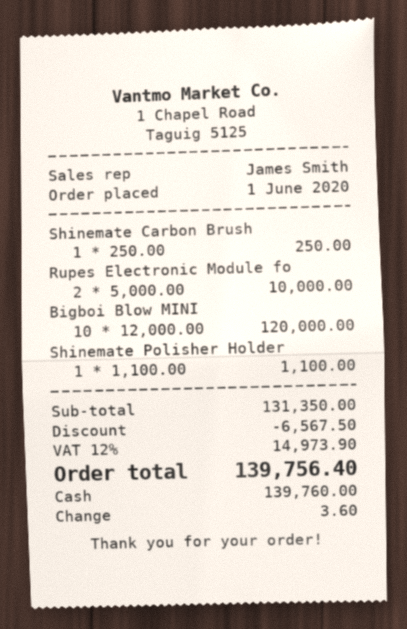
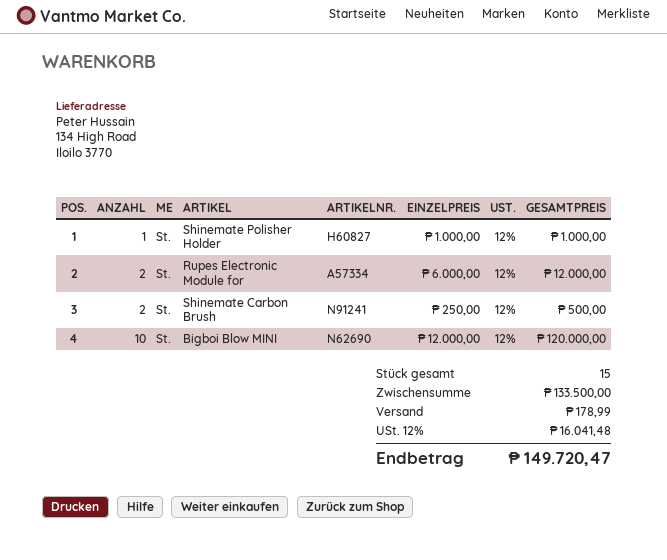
Shinemate Carbon Brush: 1 x 250.00 = 250.00 -> 2 x 250.00 = 500.00
Rupes Electronic Module fo: 2 x 5000.00 = 10000.00 -> 2 x 6000.00 = 12000.00
Shinemate Polisher Holder: 1 x 1100.00 = 1100.00 -> 1 x 1000.00 = 1000.00
subtotal: 131350.00 -> 133500.00
discount: 6567.50 -> none
shipping: none -> 178.99
tax: 12% = 14973.90 -> 12% = 16041.48
total: 139756.40 -> 149720.47

